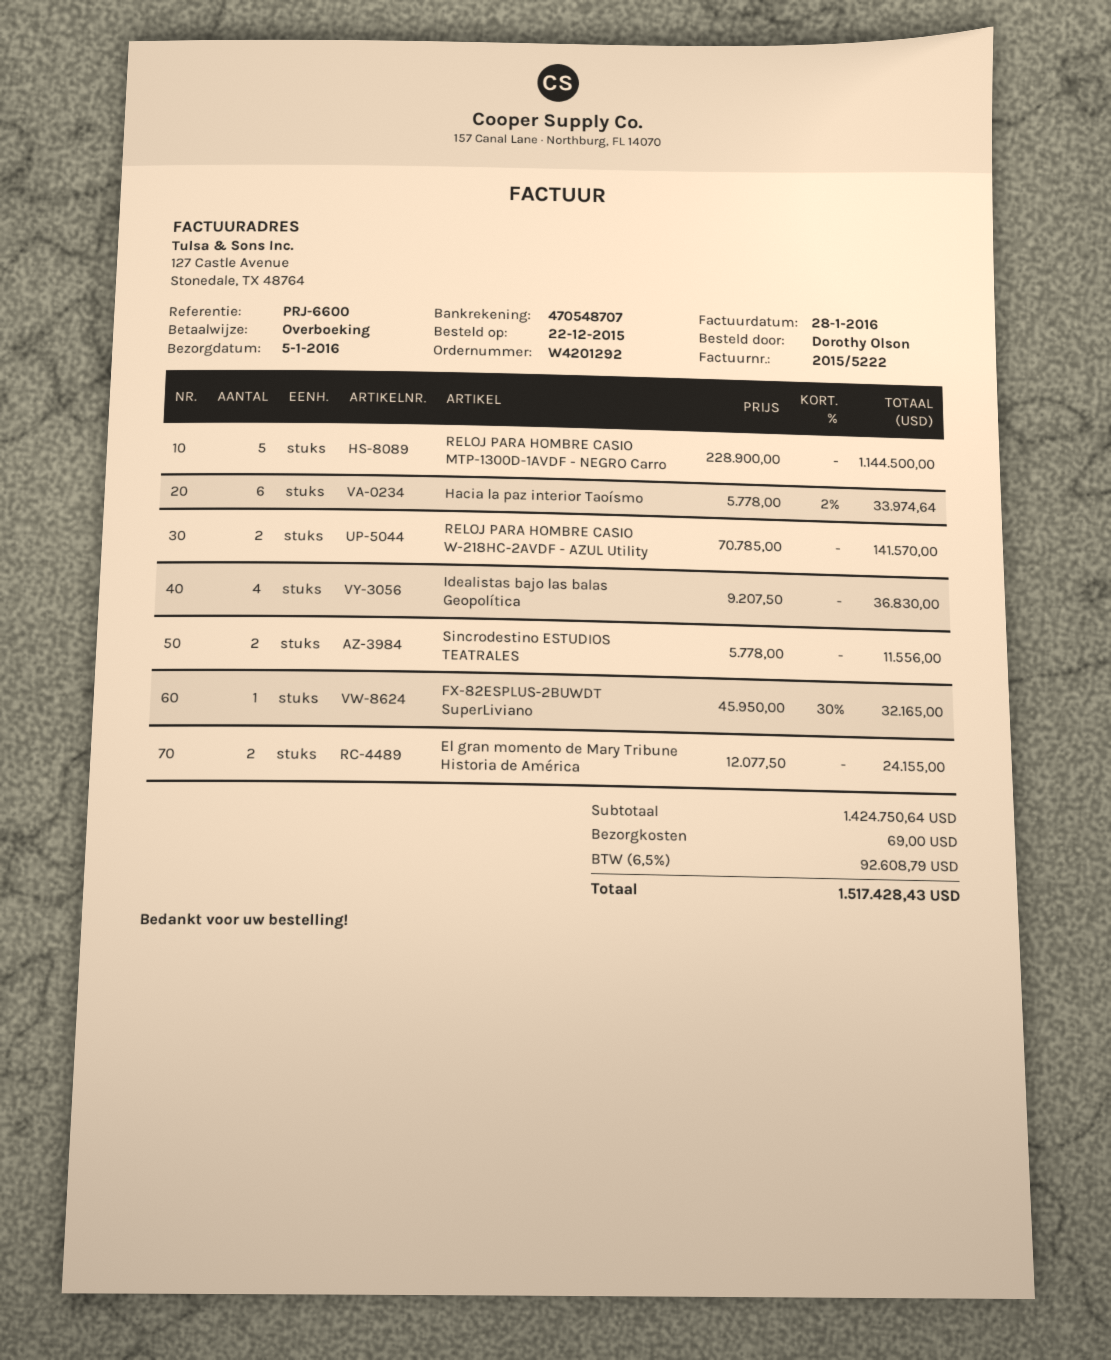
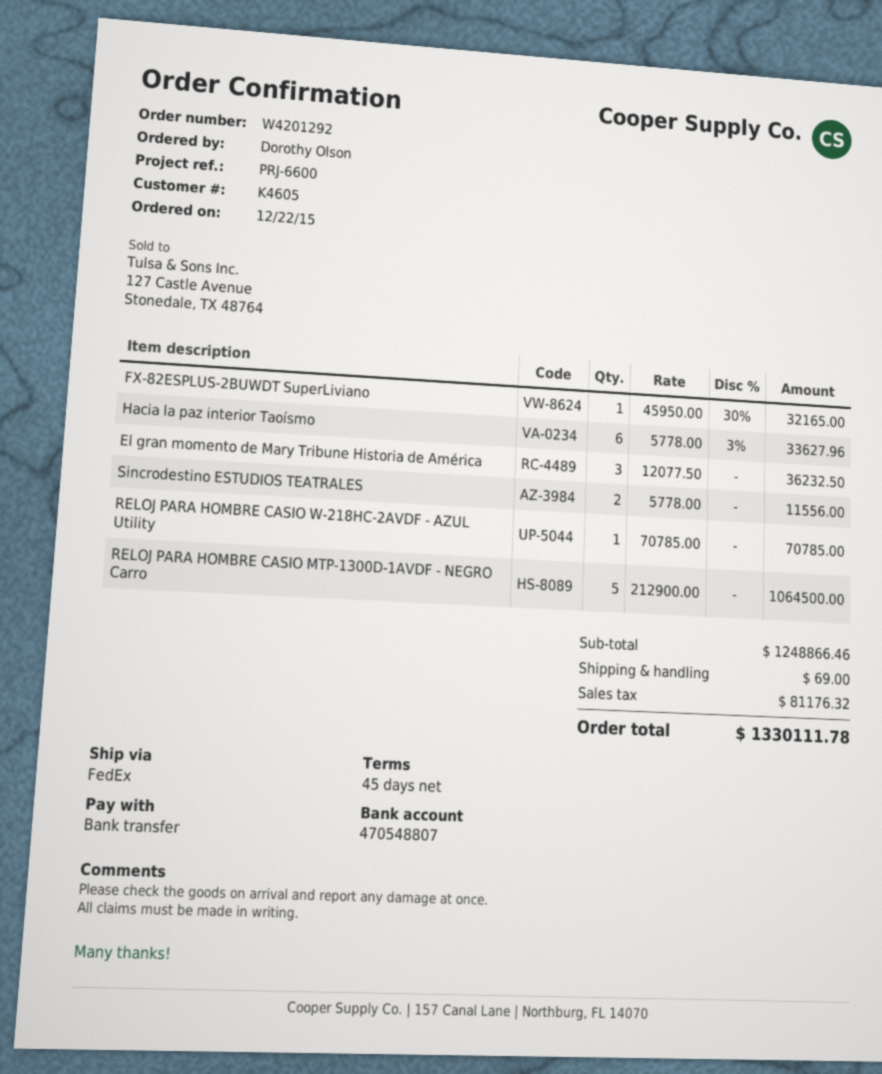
bank account: 470548707 -> 470548807
RELOJ PARA HOMBRE CASIO MTP-1300D-1AVDF - NEGRO Carro: 5 x 228900.00 = 1144500.00 -> 5 x 212900.00 = 1064500.00
Hacia la paz interior Taoísmo: 6 x 5778.00 - 2% = 33974.64 -> 6 x 5778.00 - 3% = 33627.96
RELOJ PARA HOMBRE CASIO W-218HC-2AVDF - AZUL Utility: 2 x 70785.00 = 141570.00 -> 1 x 70785.00 = 70785.00
Idealistas bajo las balas Geopolítica: 4 x 9207.50 = 36830.00 -> none
El gran momento de Mary Tribune Historia de América: 2 x 12077.50 = 24155.00 -> 3 x 12077.50 = 36232.50
subtotal: 1424750.64 -> 1248866.46
tax: 92608.79 -> 81176.32
total: 1517428.43 -> 1330111.78

